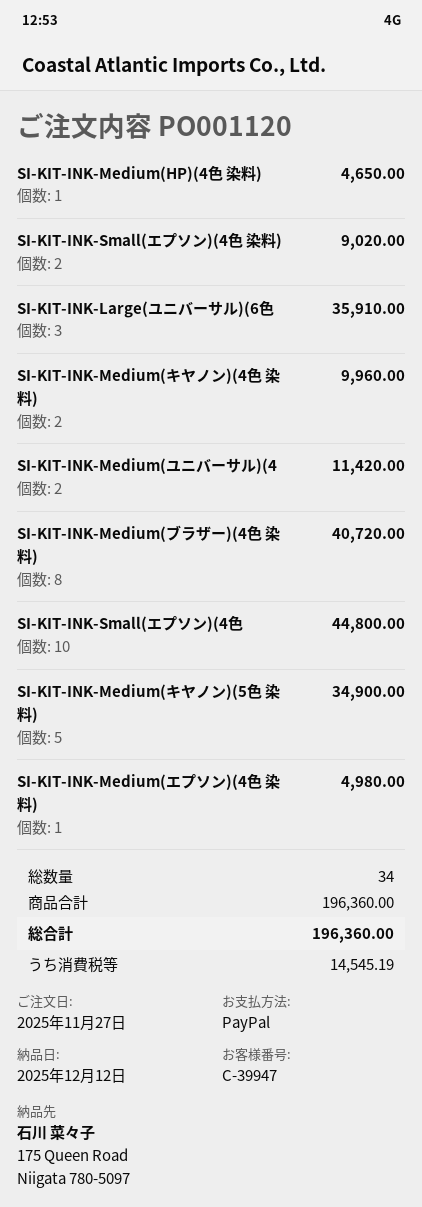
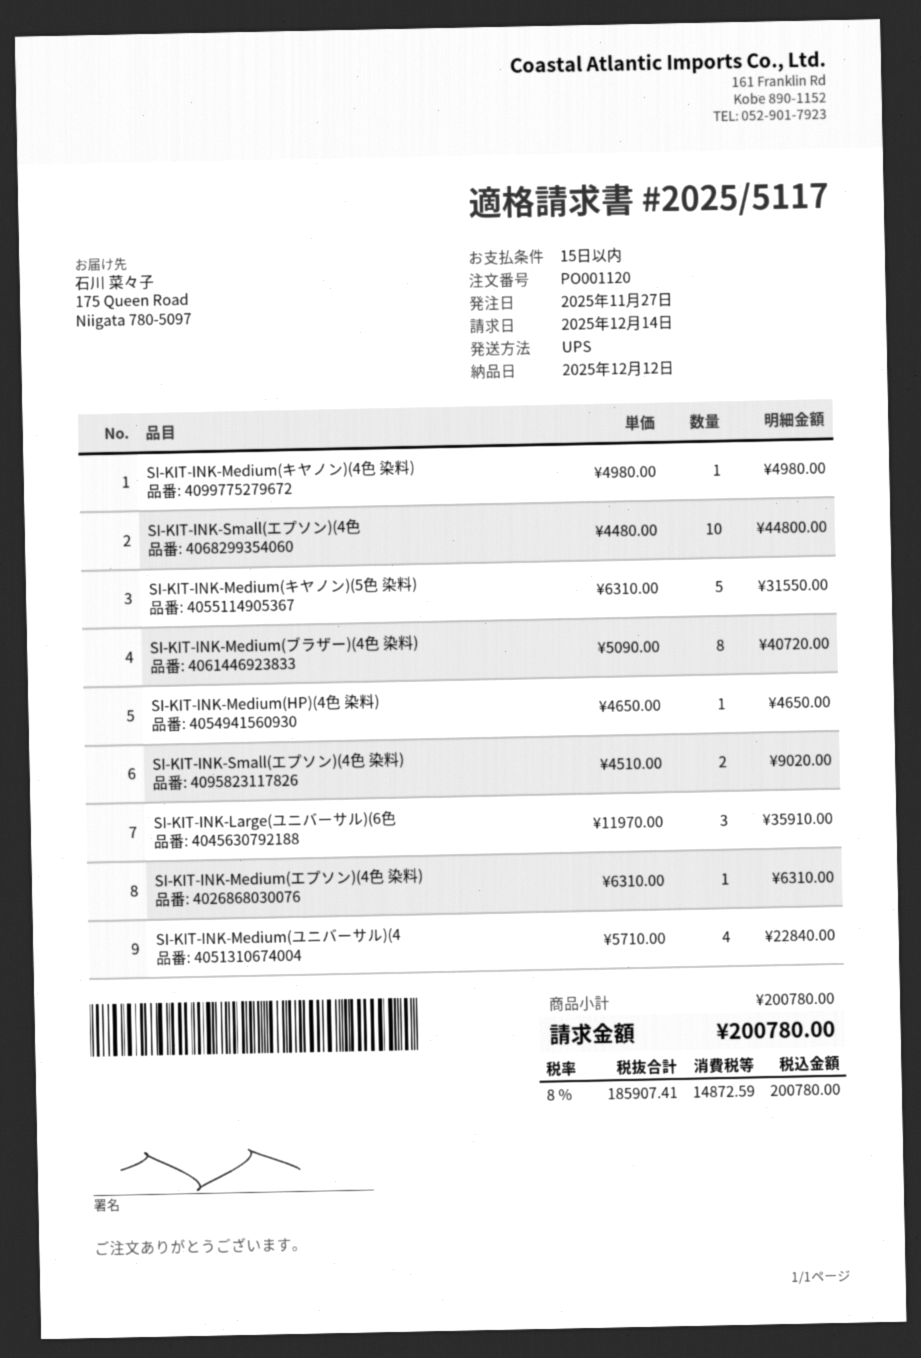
SI-KIT-INK-Medium(キヤノン)(4色 染料): 2 for 9960.00 -> 1 for 4980.00
SI-KIT-INK-Medium(ユニバーサル)(4: 2 for 11420.00 -> 4 for 22840.00
SI-KIT-INK-Medium(キヤノン)(5色 染料): 5 for 34900.00 -> 5 for 31550.00
SI-KIT-INK-Medium(エプソン)(4色 染料): 1 for 4980.00 -> 1 for 6310.00
subtotal: 196360.00 -> 200780.00
tax: 14545.19 -> 14872.59
total: 196360.00 -> 200780.00

